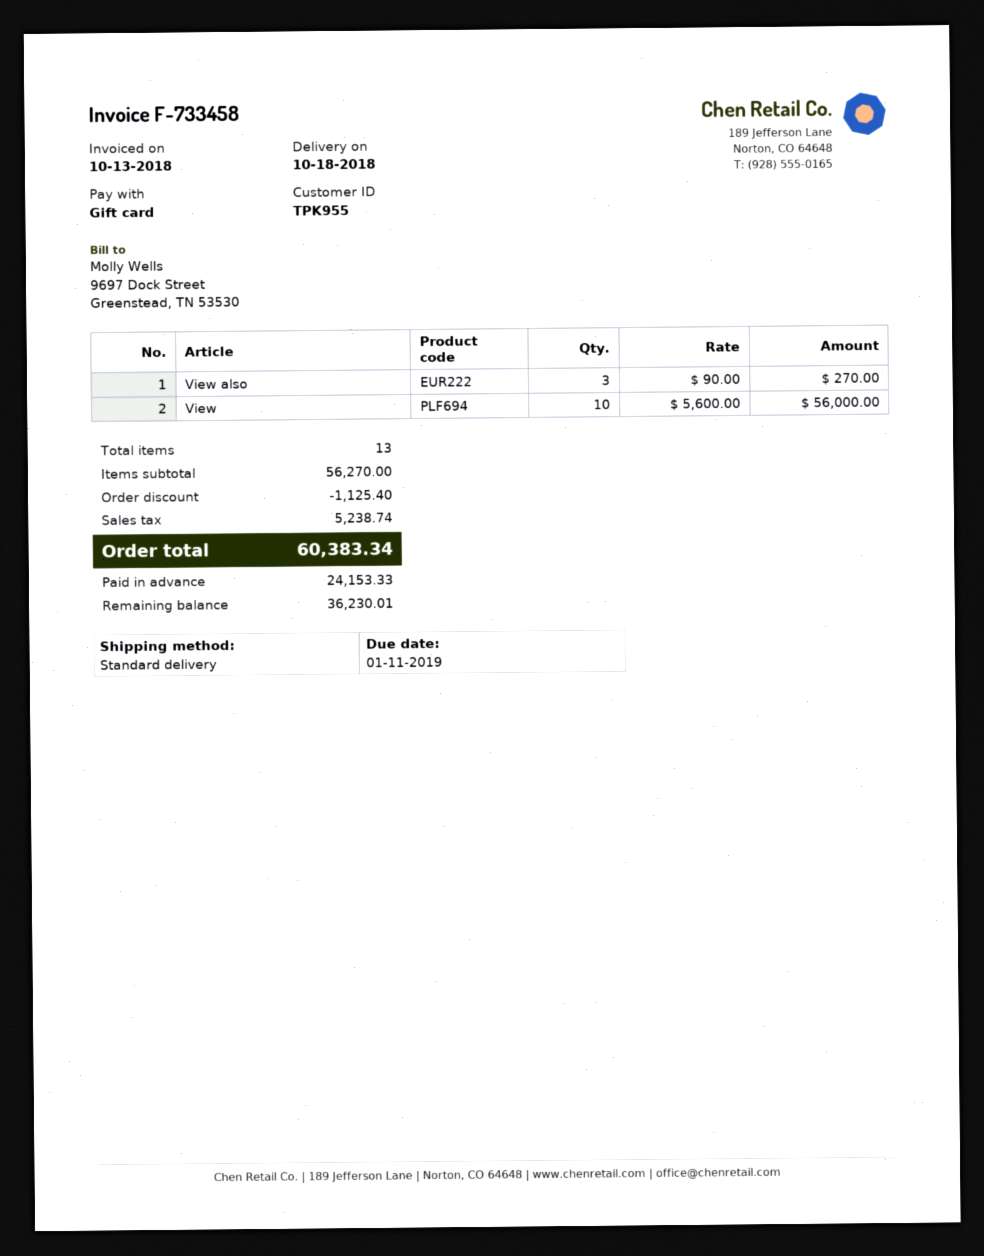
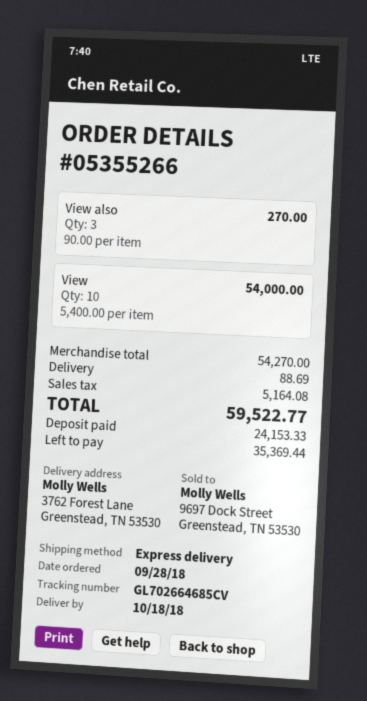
shipping method: standard -> express
View: 10 x 5600.00 = 56000.00 -> 10 x 5400.00 = 54000.00
subtotal: 56270.00 -> 54270.00
discount: 1125.40 -> none
shipping: none -> 88.69
tax: 5238.74 -> 5164.08
total: 60383.34 -> 59522.77
balance: 36230.01 -> 35369.44

